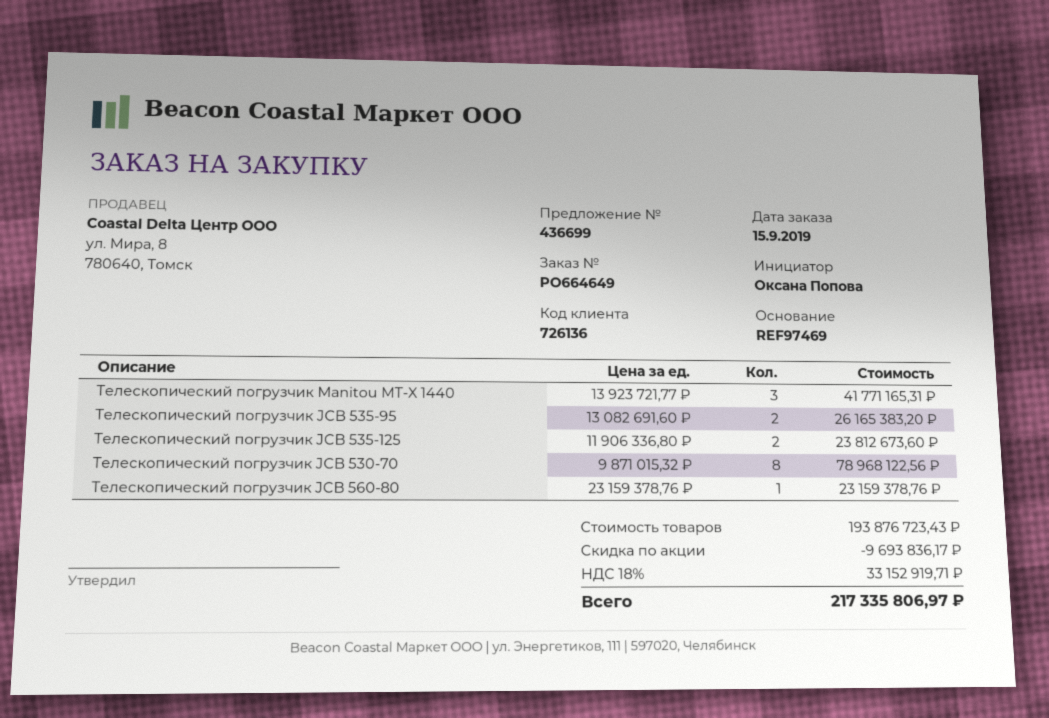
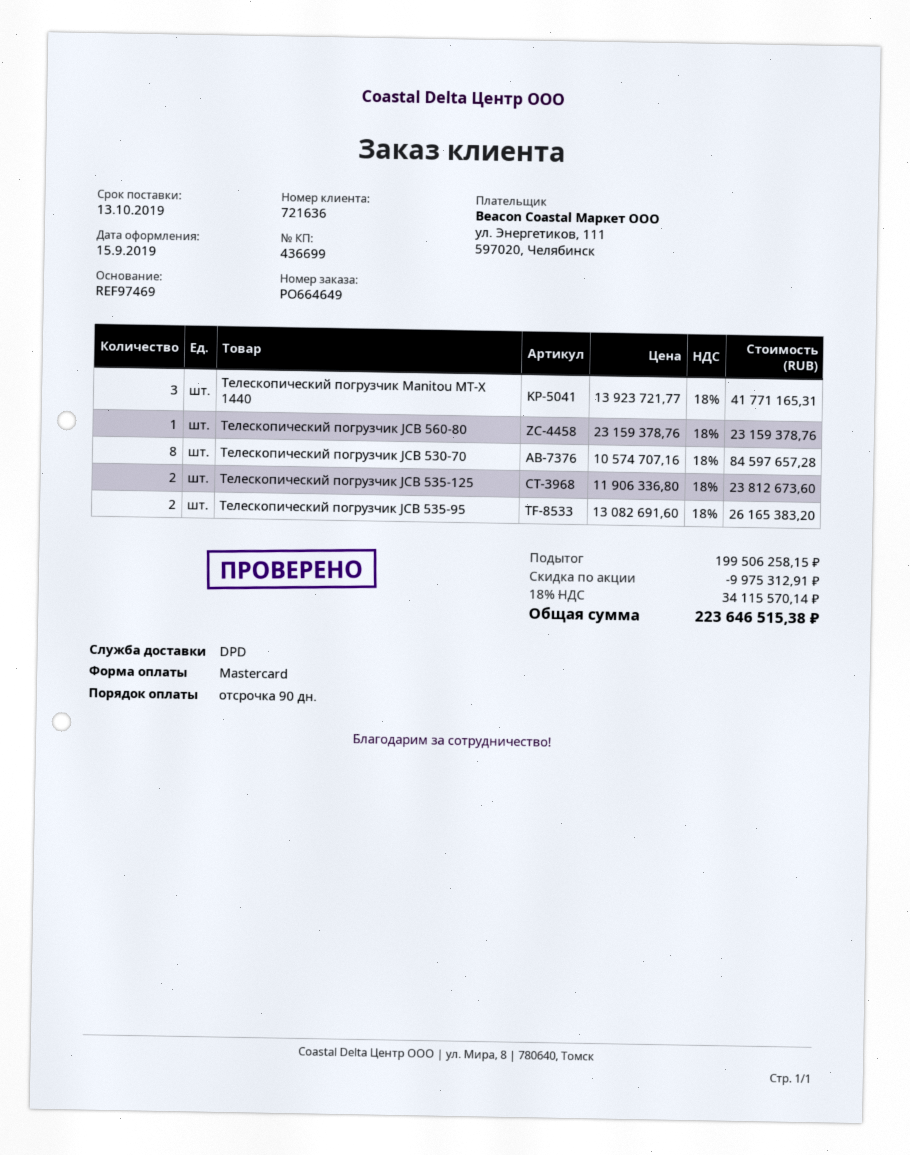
customer number: 726136 -> 721636
Телескопический погрузчик JCB 530-70: 8 x 9871015.32 = 78968122.56 -> 8 x 10574707.16 = 84597657.28
subtotal: 193876723.43 -> 199506258.15
discount: 9693836.17 -> 9975312.91
tax: 18% = 33152919.71 -> 18% = 34115570.14
total: 217335806.97 -> 223646515.38

